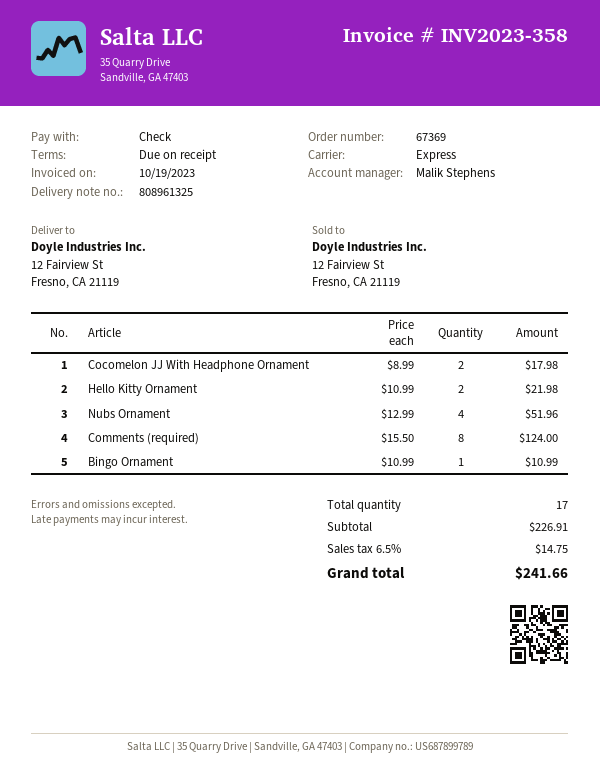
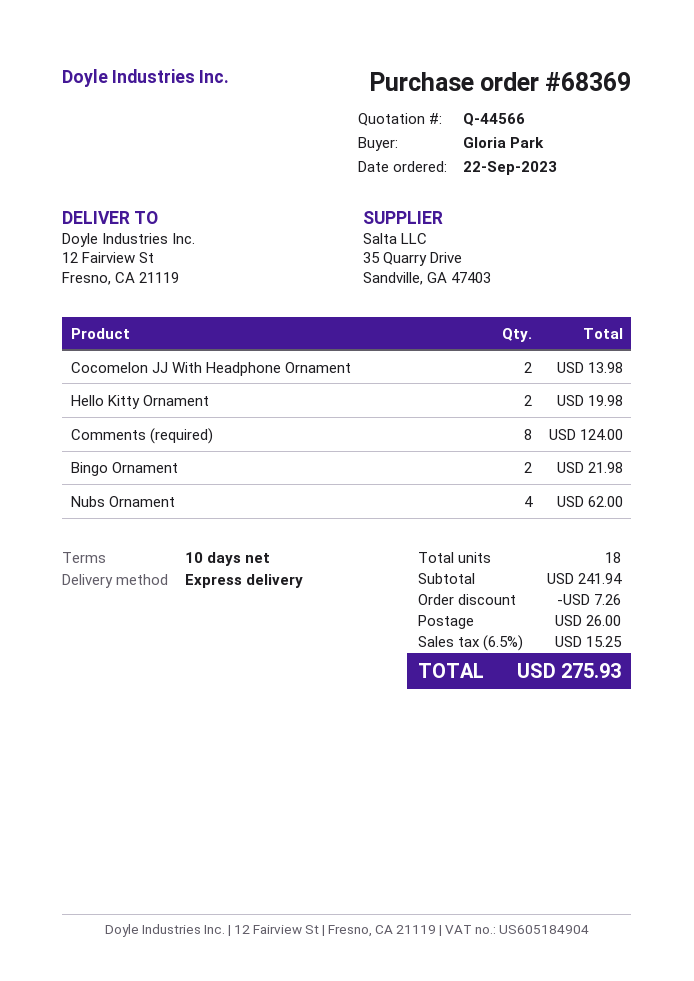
order number: 67369 -> 68369
payment terms: on receipt -> 10 days
Cocomelon JJ With Headphone Ornament: 2 for 17.98 -> 2 for 13.98
Hello Kitty Ornament: 2 for 21.98 -> 2 for 19.98
Nubs Ornament: 4 for 51.96 -> 4 for 62.00
Bingo Ornament: 1 for 10.99 -> 2 for 21.98
total quantity: 17 -> 18
subtotal: 226.91 -> 241.94
discount: none -> 7.26
shipping: none -> 26.00
tax: 6.5% = 14.75 -> 6.5% = 15.25
total: 241.66 -> 275.93

